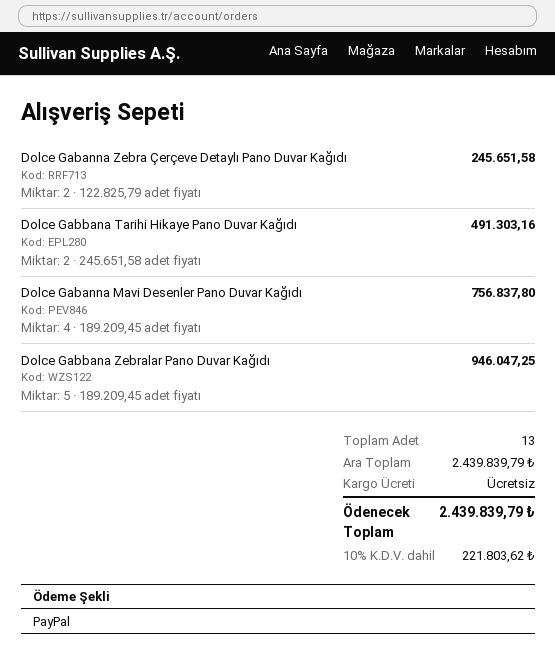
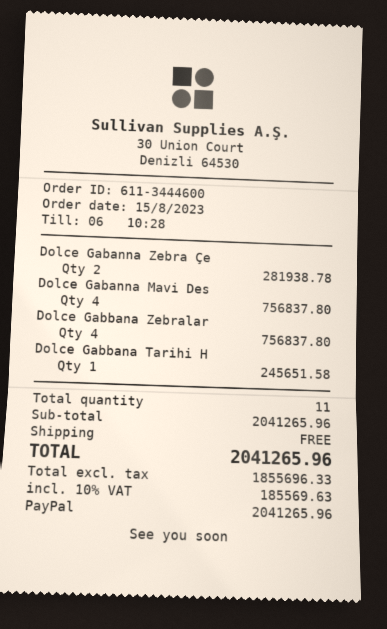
Dolce Gabanna Zebra Çerçeve Detaylı Pano Duvar Kağıdı: 2 for 245651.58 -> 2 for 281938.78
Dolce Gabbana Tarihi Hikaye Pano Duvar Kağıdı: 2 for 491303.16 -> 1 for 245651.58
Dolce Gabbana Zebralar Pano Duvar Kağıdı: 5 for 946047.25 -> 4 for 756837.80
total quantity: 13 -> 11
subtotal: 2439839.79 -> 2041265.96
tax: 10% = 221803.62 -> 10% = 185569.63
total: 2439839.79 -> 2041265.96

